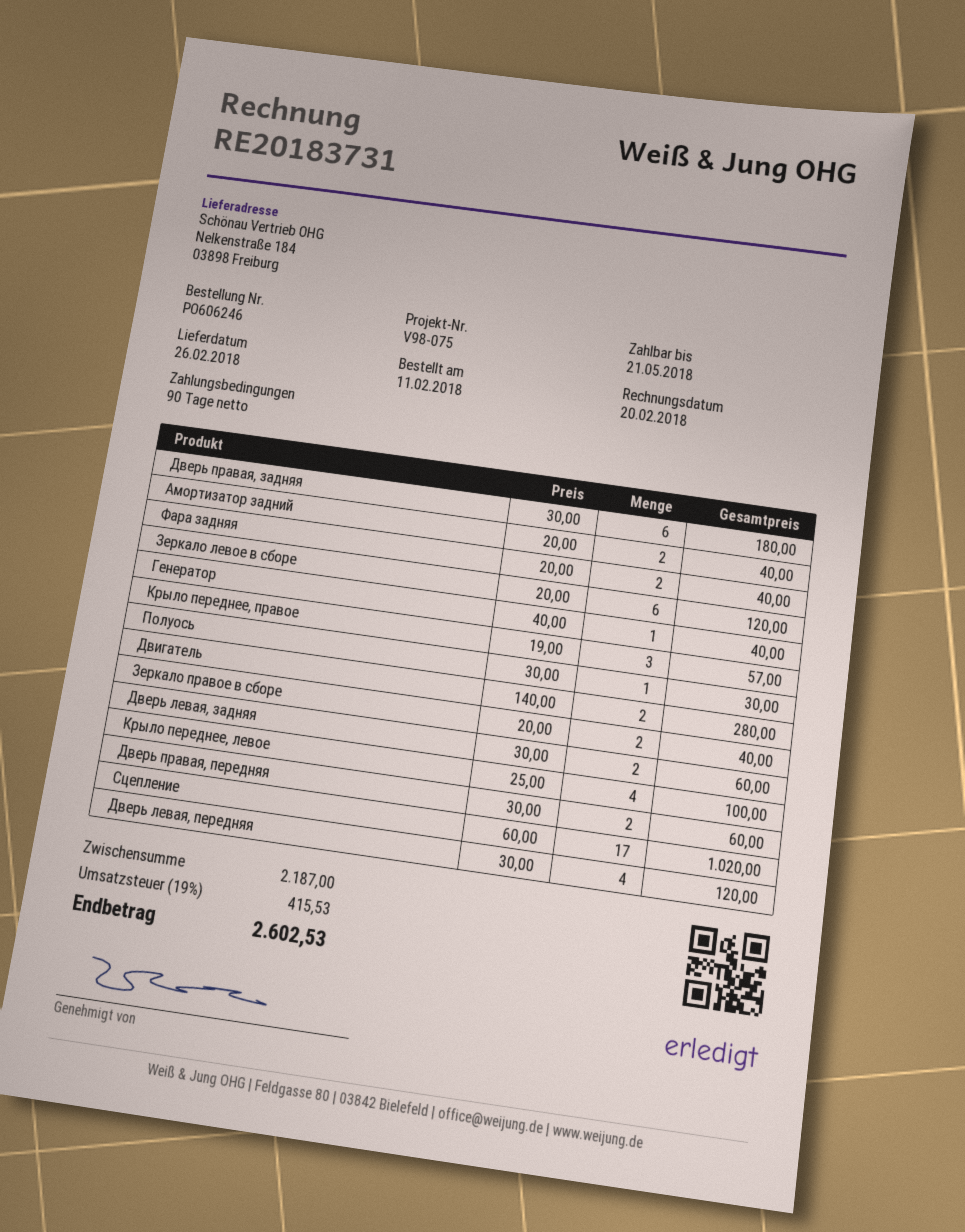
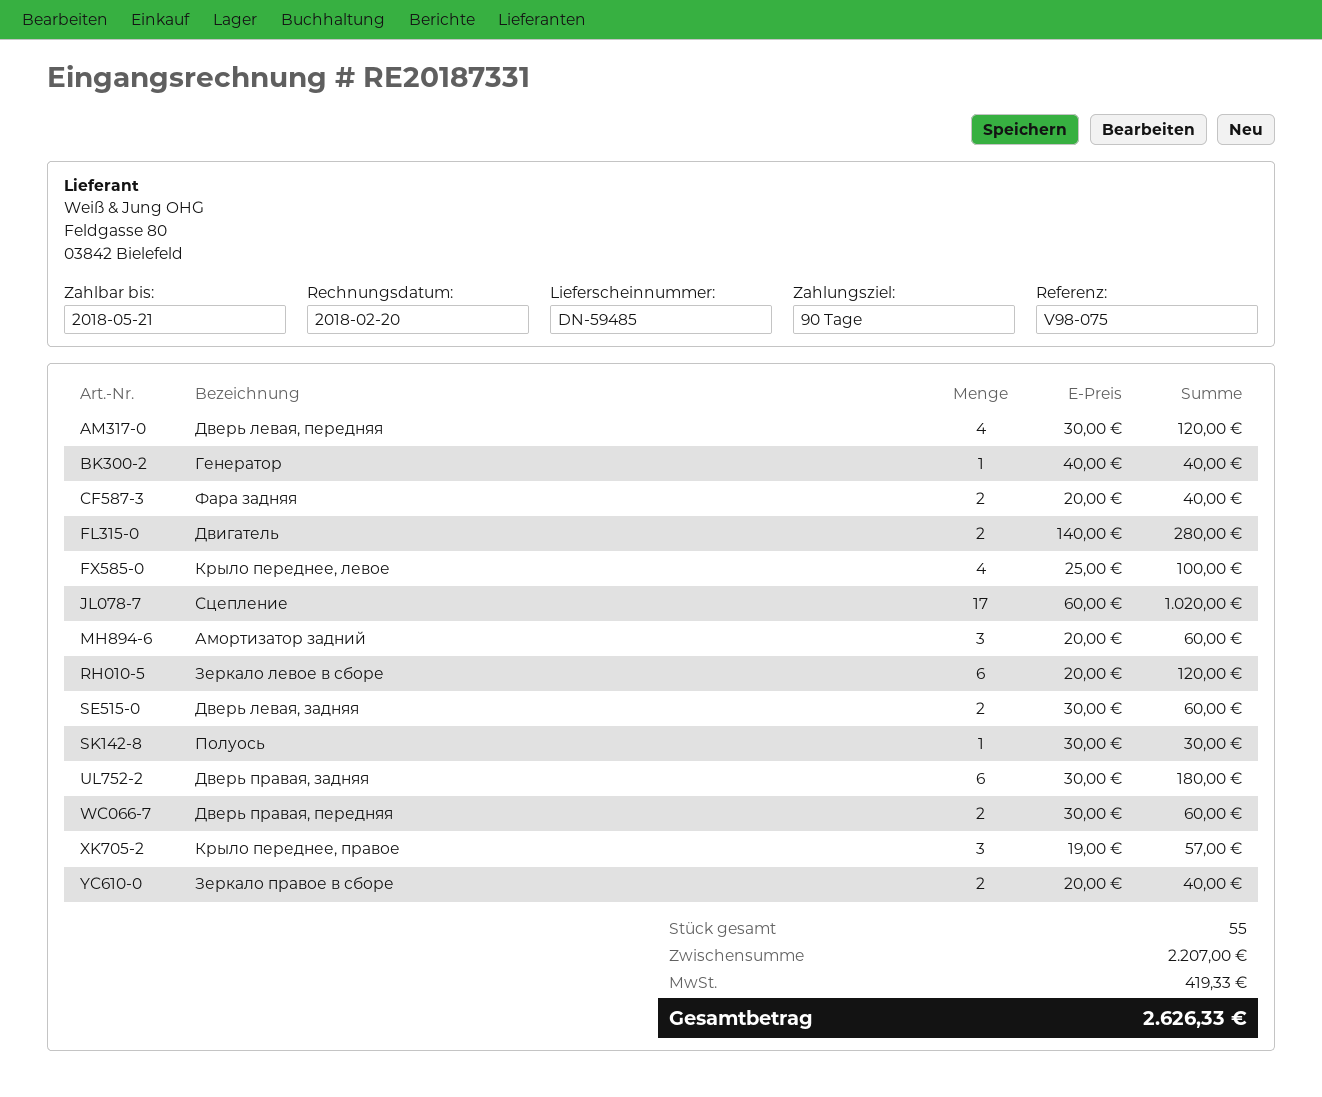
invoice number: RE20183731 -> RE20187331
Амортизатор задний: 2 x 20.00 = 40.00 -> 3 x 20.00 = 60.00
subtotal: 2187.00 -> 2207.00
tax: 415.53 -> 419.33
total: 2602.53 -> 2626.33

